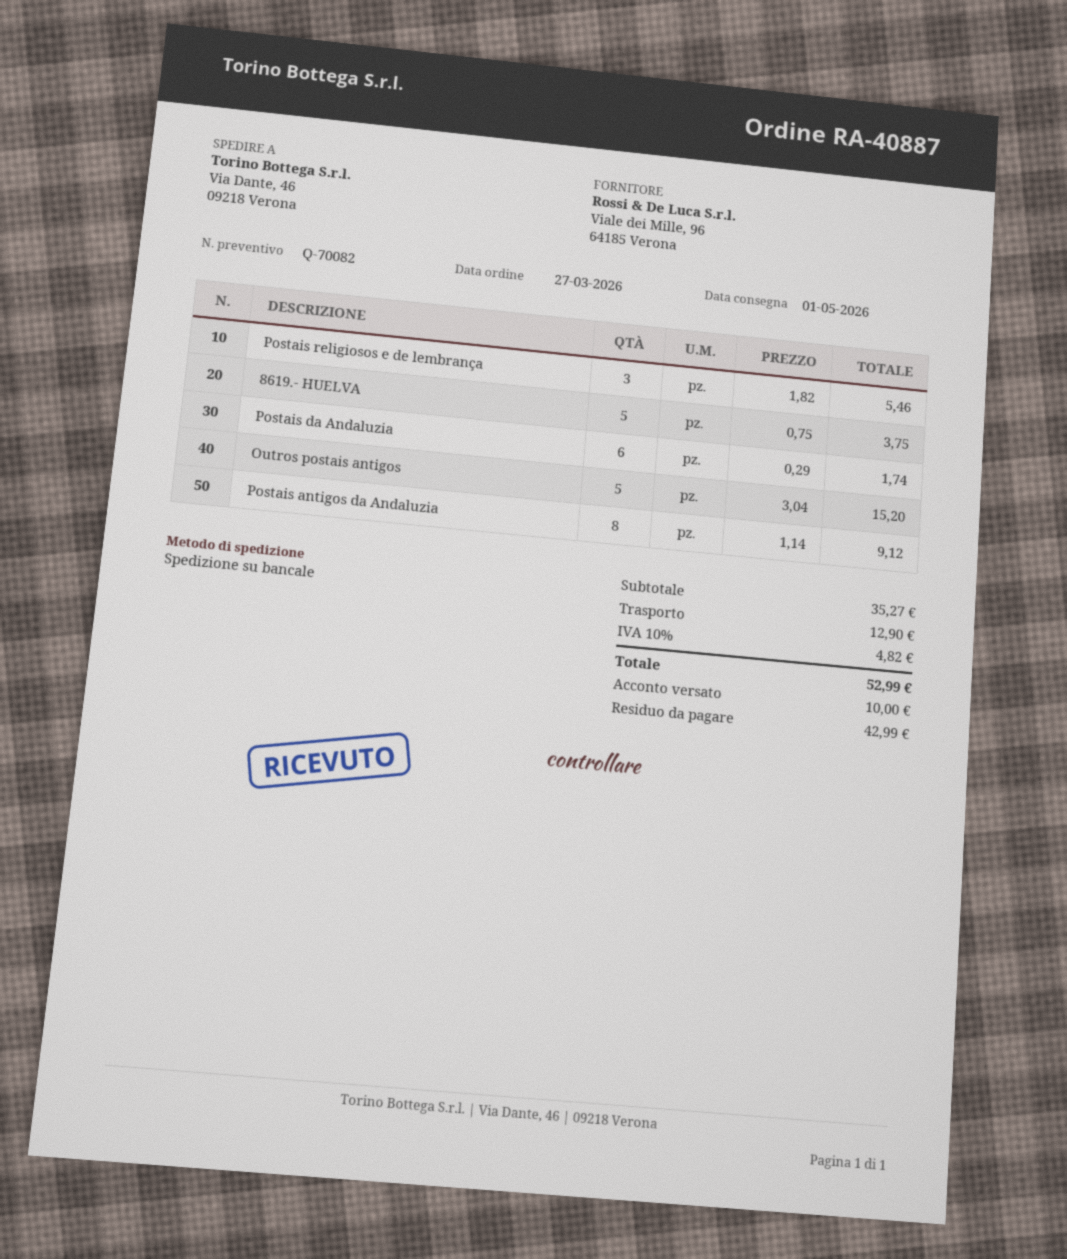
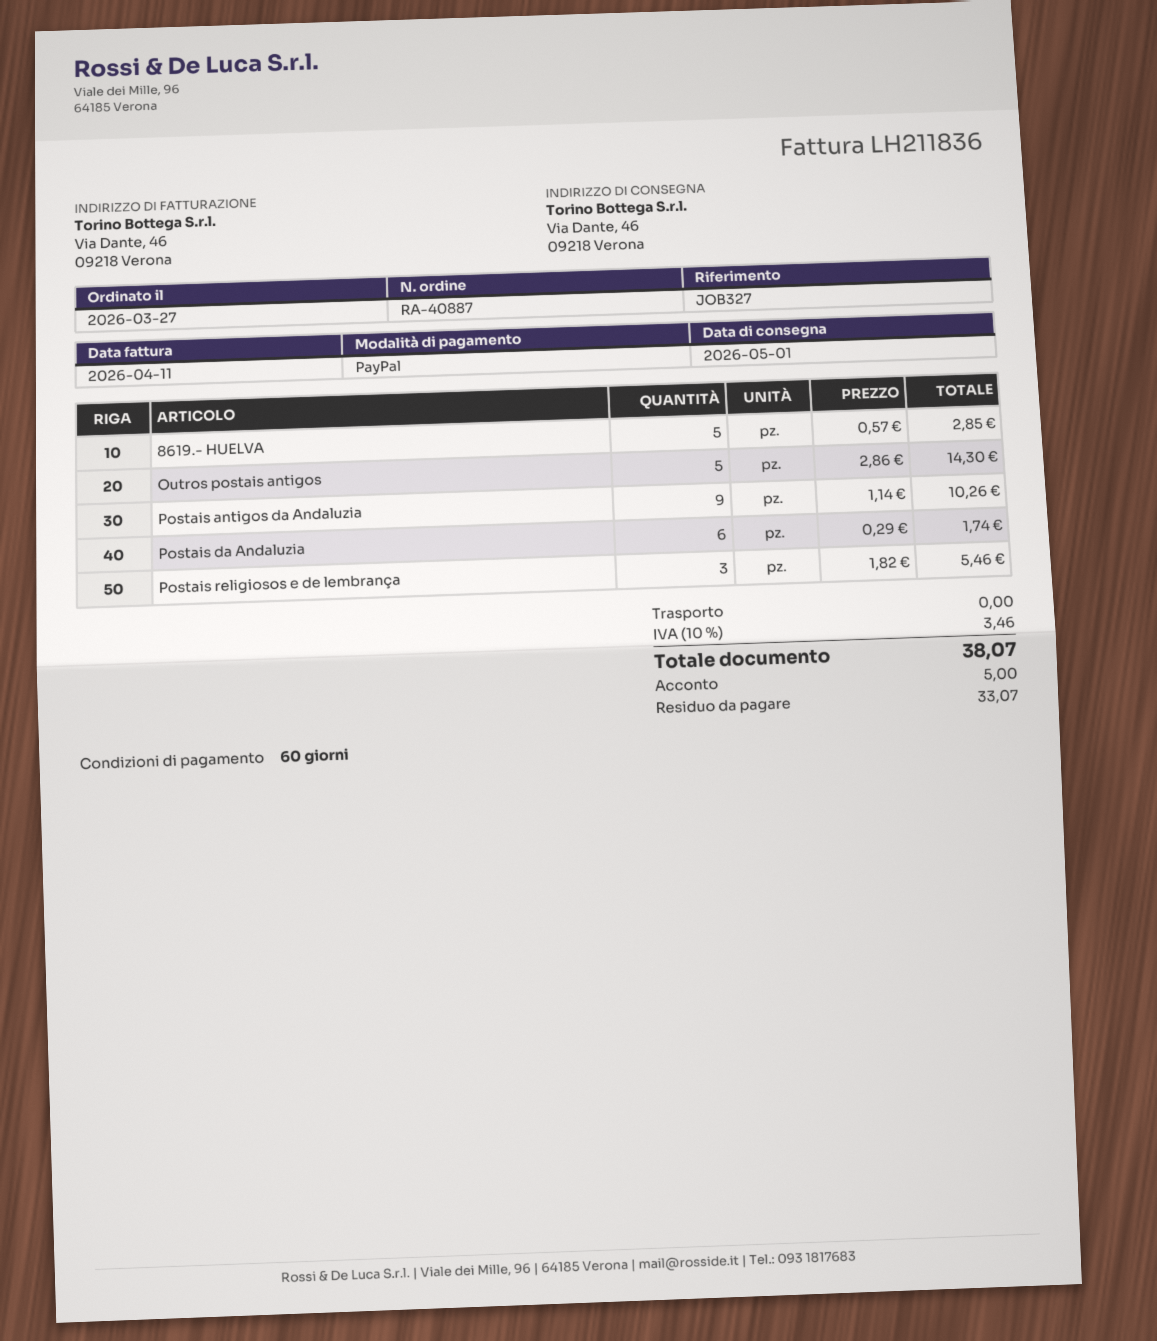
8619.- HUELVA: 5 x 0.75 = 3.75 -> 5 x 0.57 = 2.85
Outros postais antigos: 5 x 3.04 = 15.20 -> 5 x 2.86 = 14.30
Postais antigos da Andaluzia: 8 x 1.14 = 9.12 -> 9 x 1.14 = 10.26
shipping: 12.90 -> 0.00
tax: 10% = 4.82 -> 10% = 3.46
total: 52.99 -> 38.07
deposit: 10.00 -> 5.00
balance: 42.99 -> 33.07

